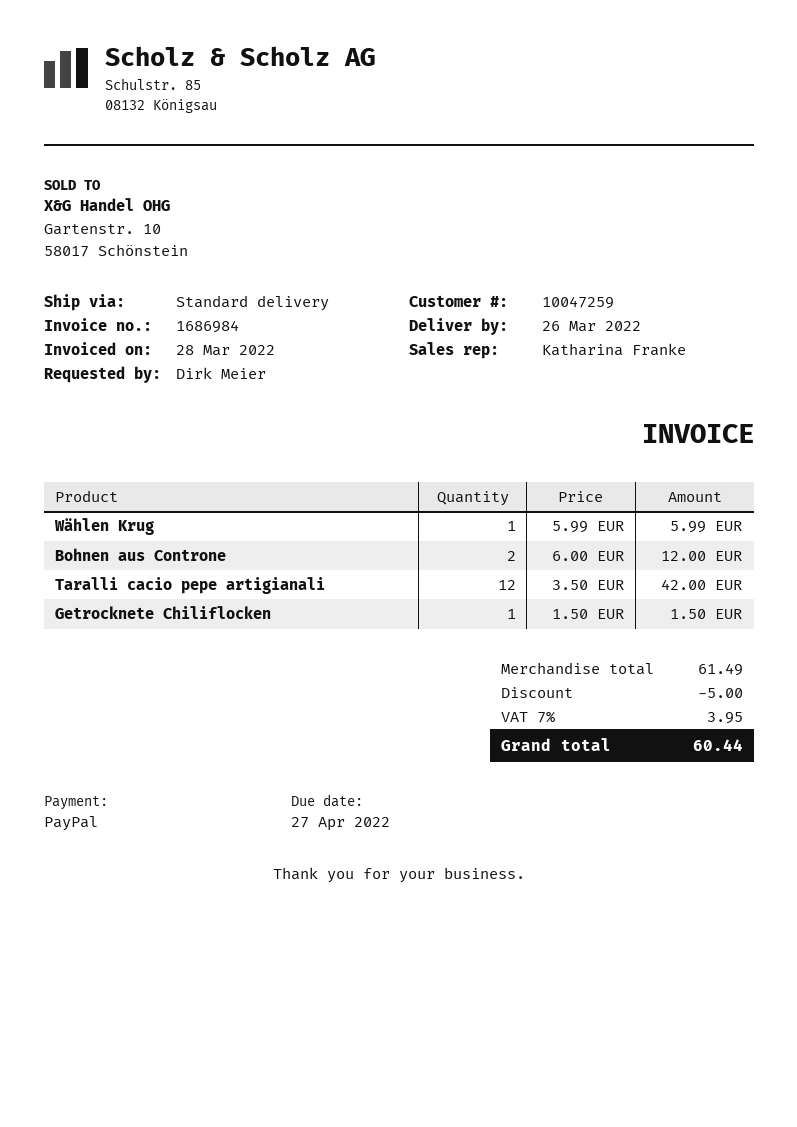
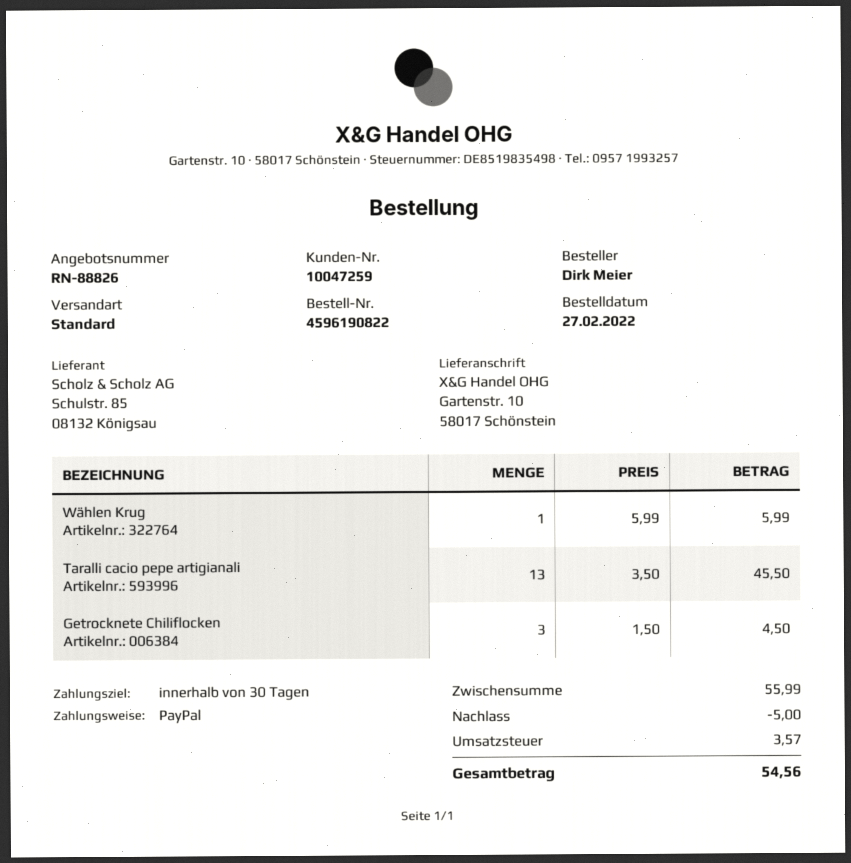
Bohnen aus Controne: 2 x 6.00 = 12.00 -> none
Taralli cacio pepe artigianali: 12 x 3.50 = 42.00 -> 13 x 3.50 = 45.50
Getrocknete Chiliflocken: 1 x 1.50 = 1.50 -> 3 x 1.50 = 4.50
subtotal: 61.49 -> 55.99
tax: 3.95 -> 3.57
total: 60.44 -> 54.56

